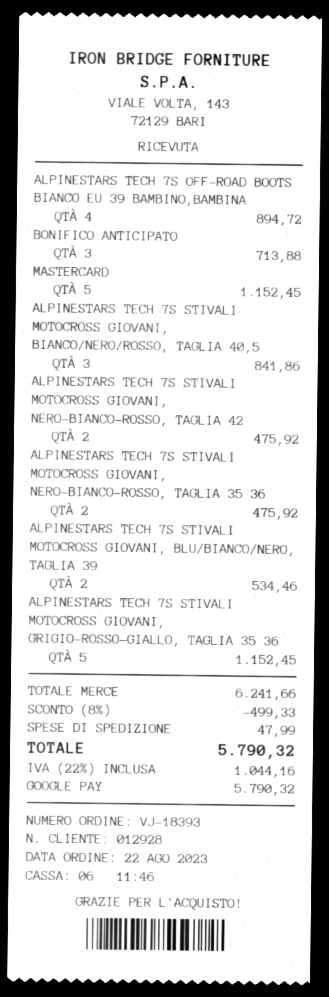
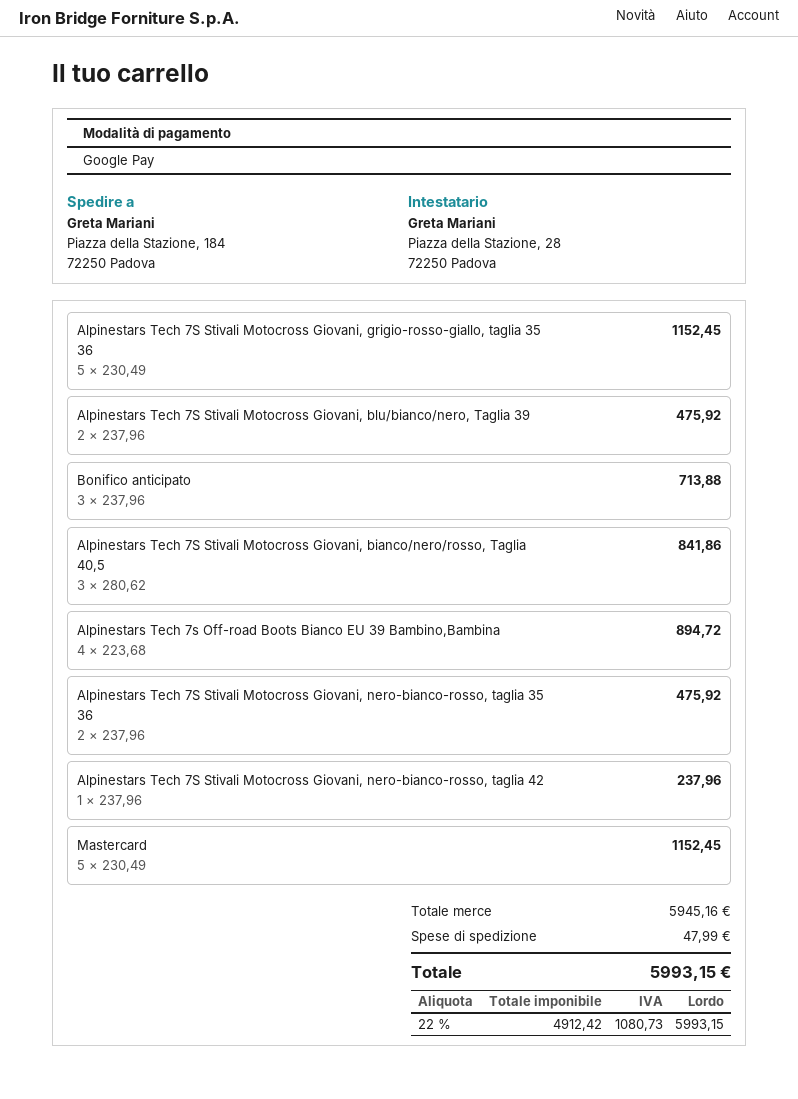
ALPINESTARS TECH 7S STIVALI MOTOCROSS GIOVANI, NERO-BIANCO-ROSSO, TAGLIA 42: 2 for 475.92 -> 1 for 237.96
ALPINESTARS TECH 7S STIVALI MOTOCROSS GIOVANI, BLU/BIANCO/NERO, TAGLIA 39: 2 for 534.46 -> 2 for 475.92
subtotal: 6241.66 -> 5945.16
discount: 8% = 499.33 -> none
tax: 22% = 1044.16 -> 22% = 1080.73
total: 5790.32 -> 5993.15

